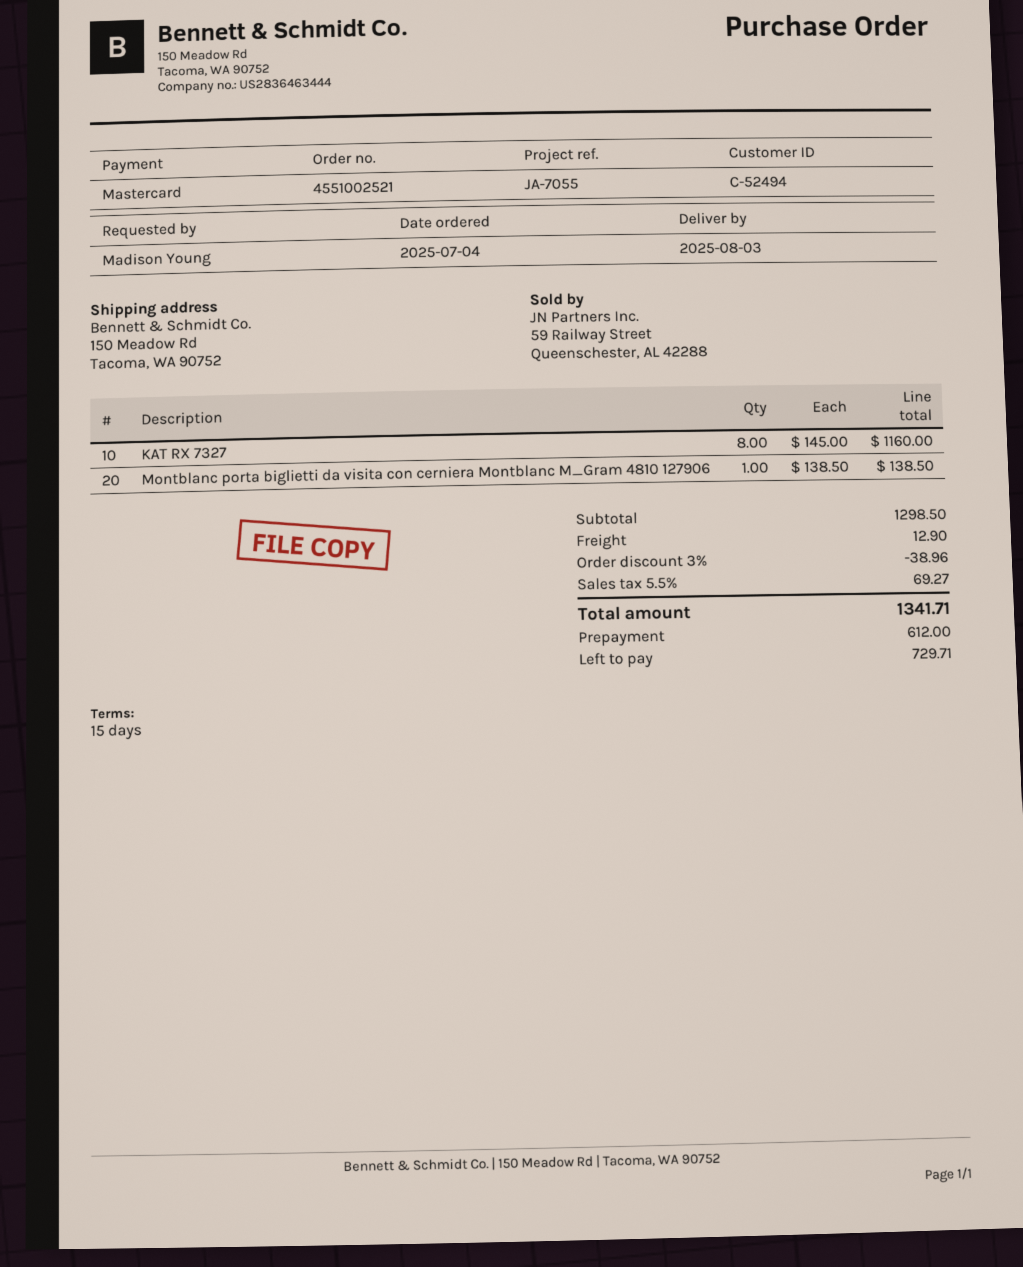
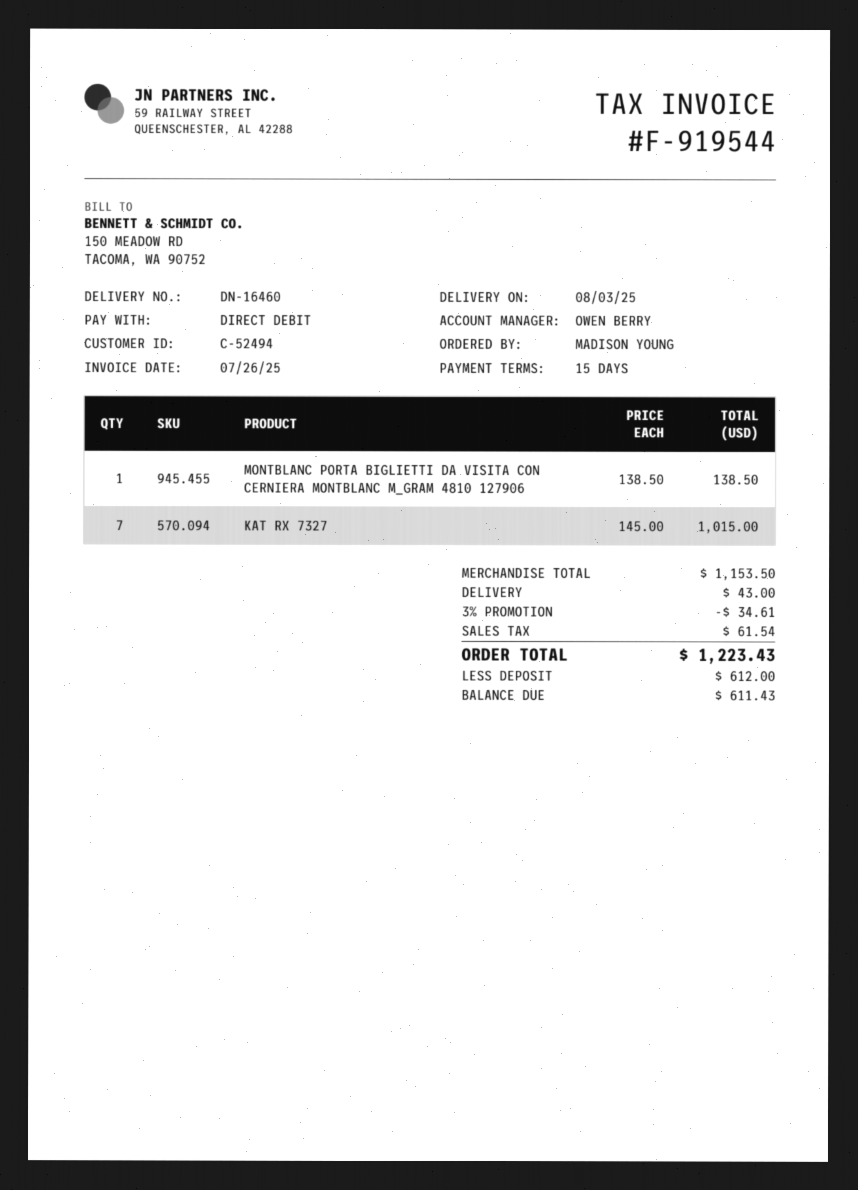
payment method: Mastercard -> direct debit
KAT RX 7327: 8 x 145.00 = 1160.00 -> 7 x 145.00 = 1015.00
subtotal: 1298.50 -> 1153.50
discount: 3% = 38.96 -> 3% = 34.61
shipping: 12.90 -> 43.00
tax: 69.27 -> 61.54
total: 1341.71 -> 1223.43
balance: 729.71 -> 611.43

